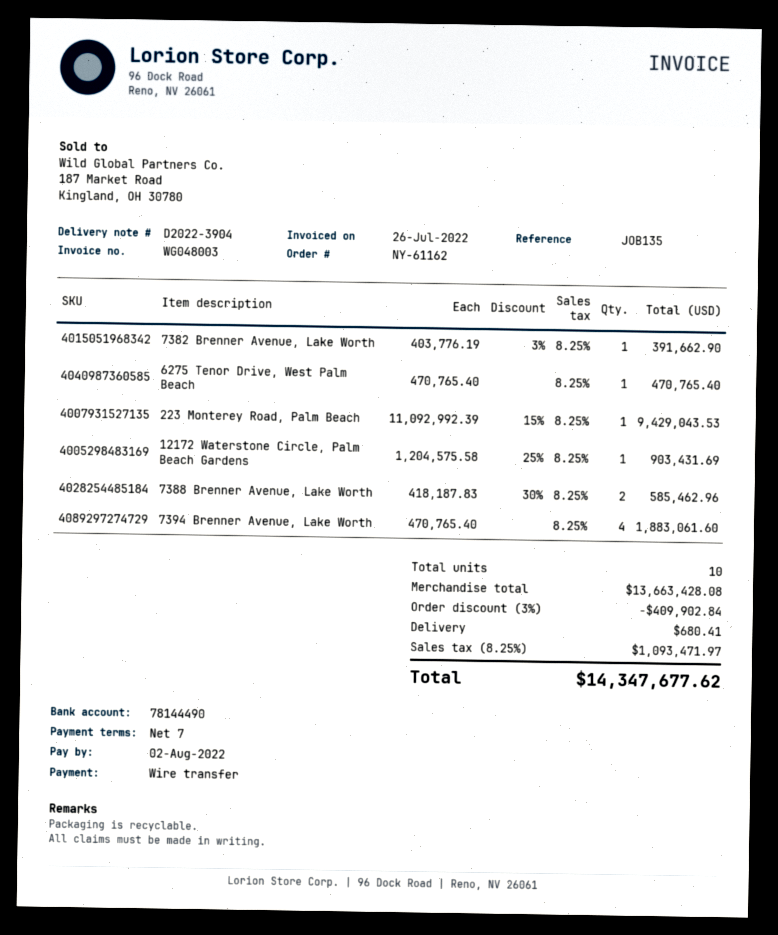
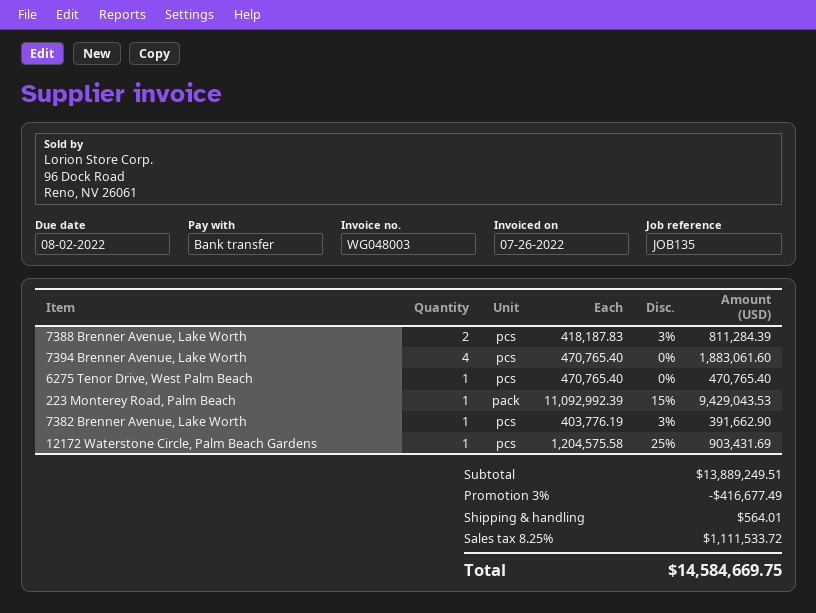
7388 Brenner Avenue, Lake Worth: 2 x 418187.83 - 30% = 585462.96 -> 2 x 418187.83 - 3% = 811284.39
subtotal: 13663428.08 -> 13889249.51
discount: 3% = 409902.84 -> 3% = 416677.49
shipping: 680.41 -> 564.01
tax: 8.25% = 1093471.97 -> 8.25% = 1111533.72
total: 14347677.62 -> 14584669.75

